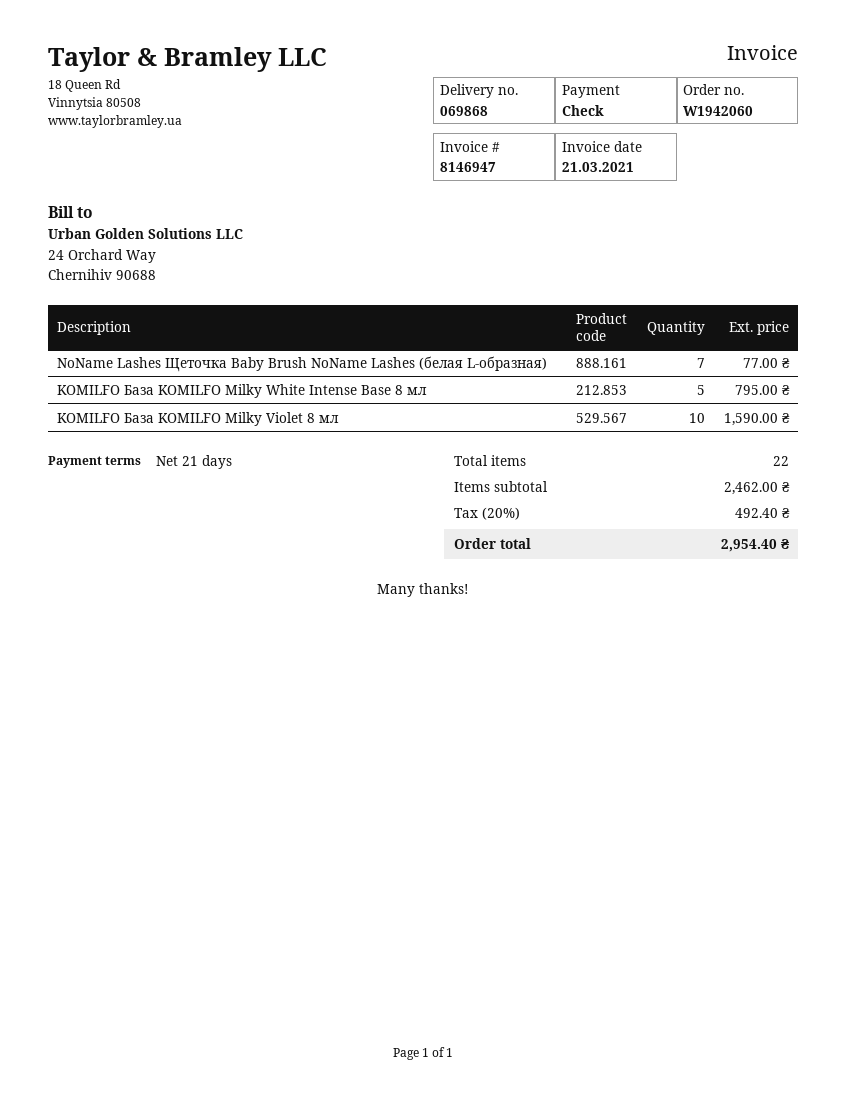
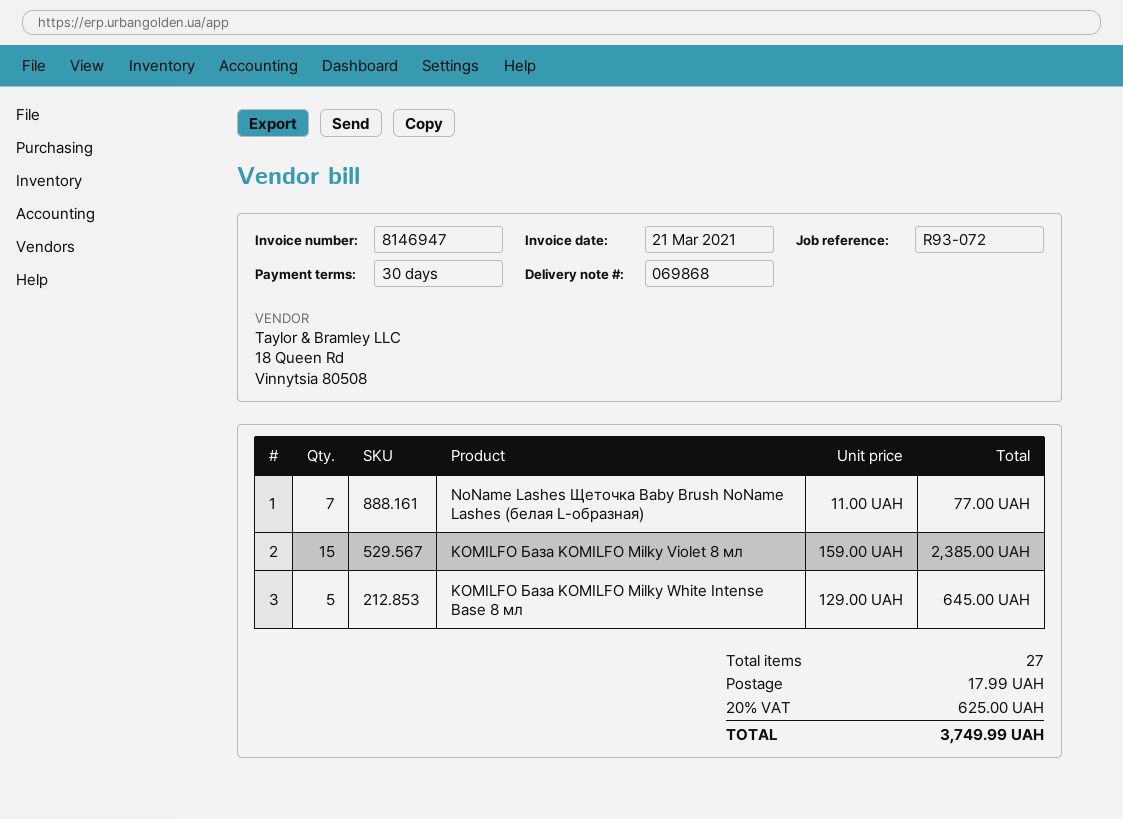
payment terms: 21 days -> 30 days
KOMILFO База KOMILFO Milky White Intense Base 8 мл: 5 for 795.00 -> 5 for 645.00
KOMILFO База KOMILFO Milky Violet 8 мл: 10 for 1590.00 -> 15 for 2385.00
total quantity: 22 -> 27
shipping: none -> 17.99
tax: 20% = 492.40 -> 20% = 625.00
total: 2954.40 -> 3749.99

